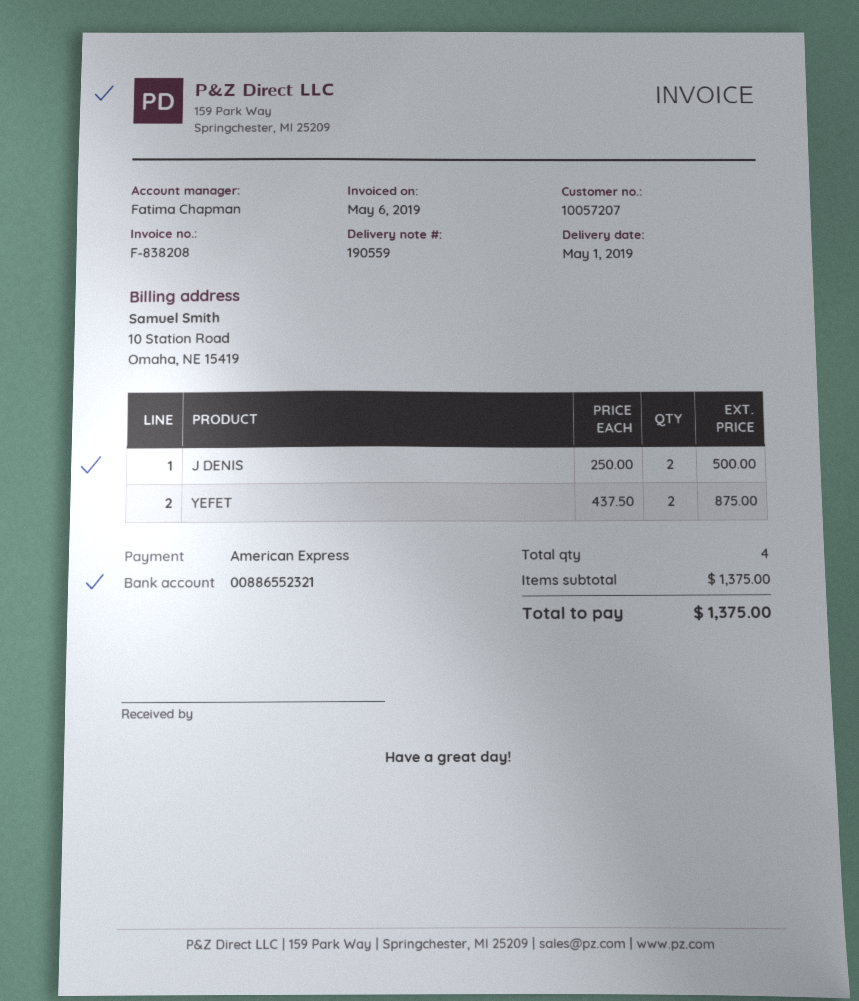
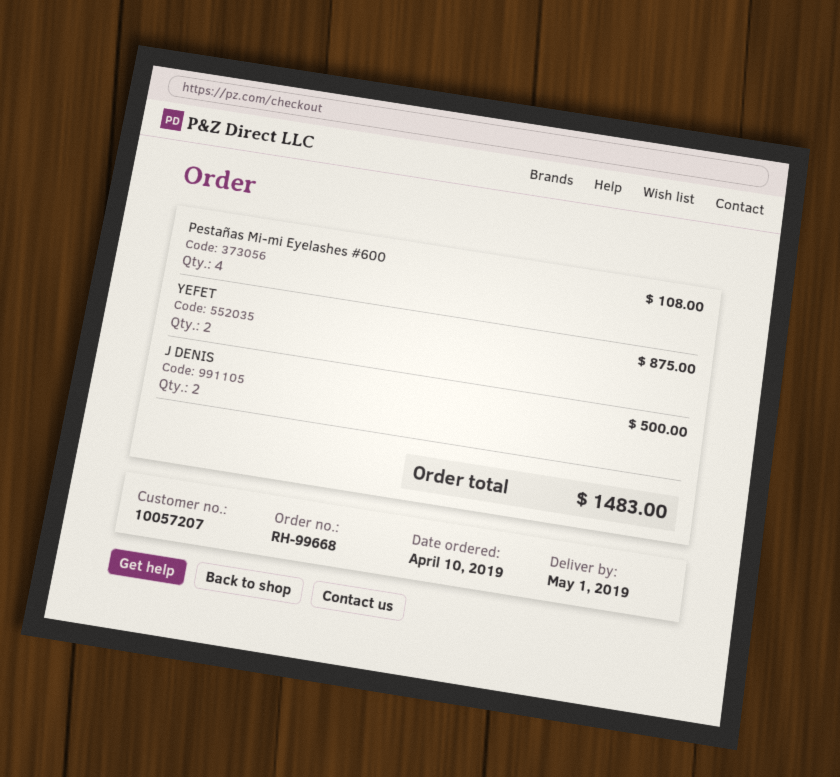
Pestañas Mi-mi Eyelashes #600: none -> 4 for 108.00
total: 1375.00 -> 1483.00

